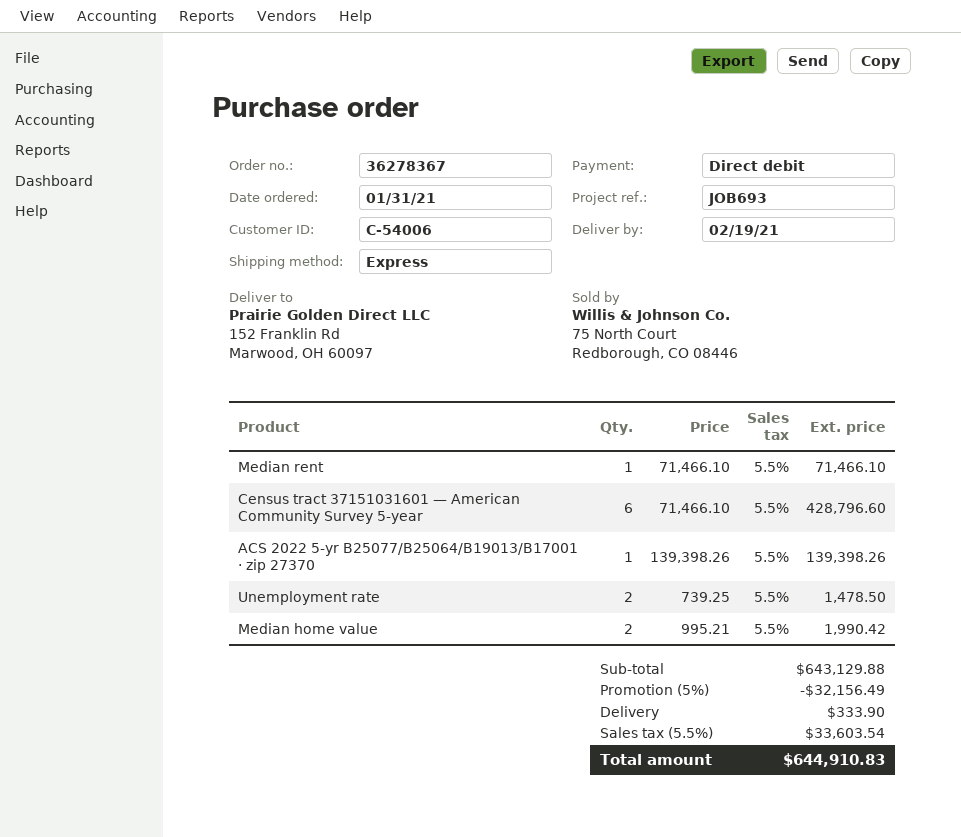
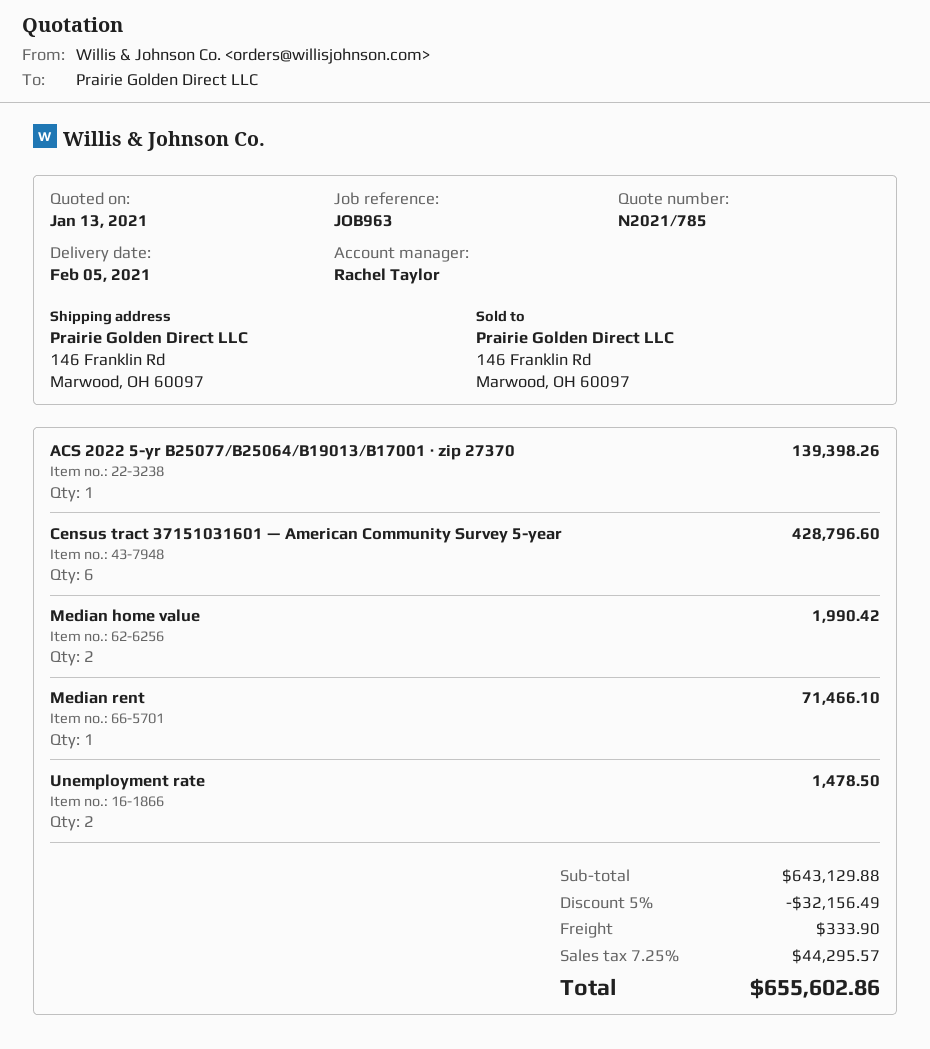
delivery date: 2021-02-19 -> 2021-02-05
reference: JOB693 -> JOB963
ship to: 152 Franklin Rd, Marwood, OH 60097 -> 146 Franklin Rd, Marwood, OH 60097
tax: 5.5% = 33603.54 -> 7.25% = 44295.57
total: 644910.83 -> 655602.86

